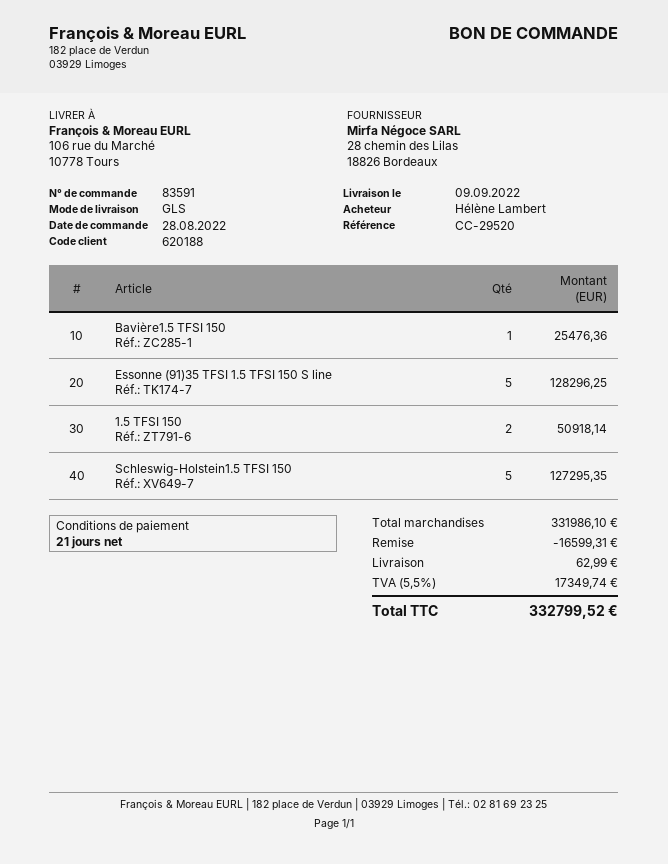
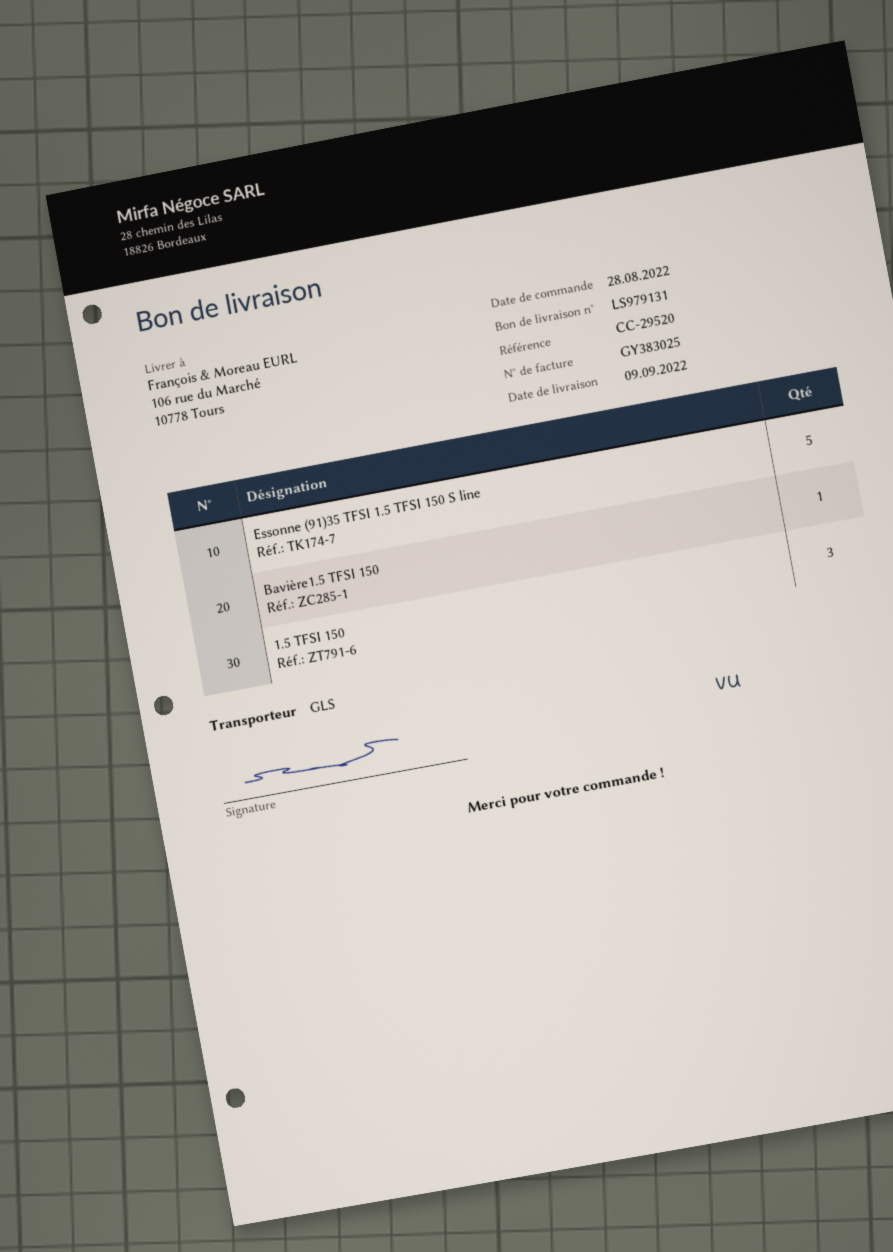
1.5 TFSI 150: 2 -> 3
Schleswig-Holstein1.5 TFSI 150: 5 -> none

